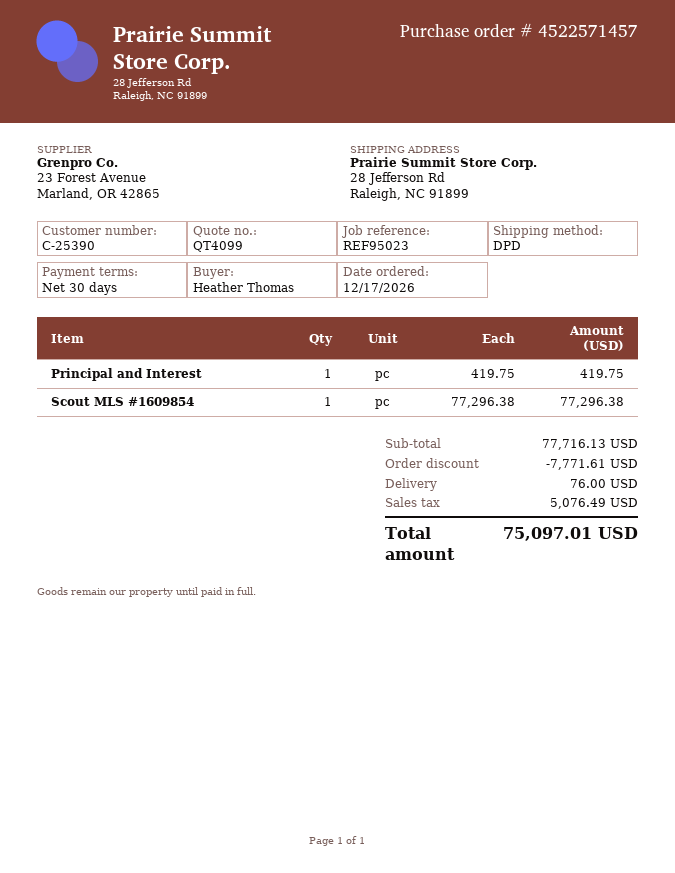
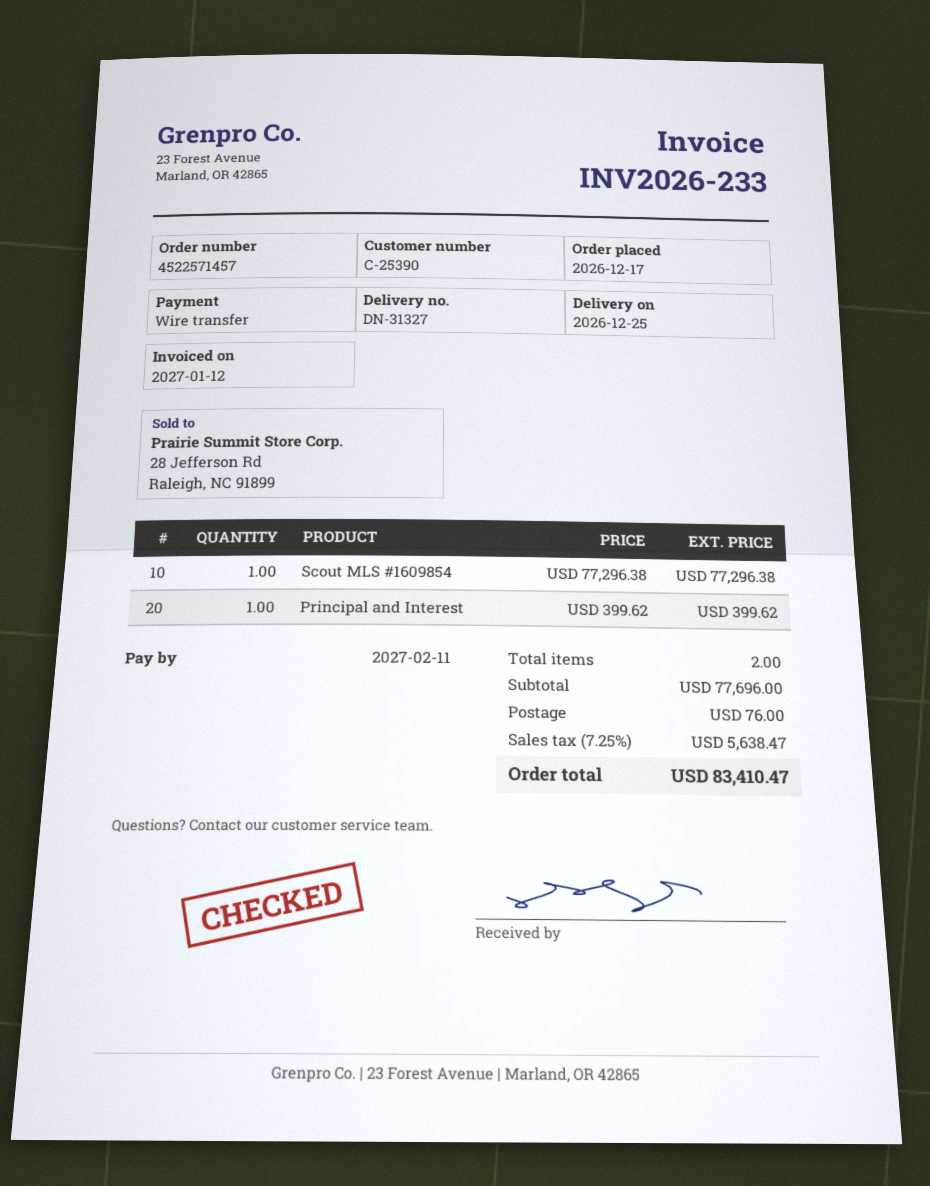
Principal and Interest: 1 x 419.75 = 419.75 -> 1 x 399.62 = 399.62
subtotal: 77716.13 -> 77696.00
discount: 7771.61 -> none
tax: 5076.49 -> 5638.47
total: 75097.01 -> 83410.47

